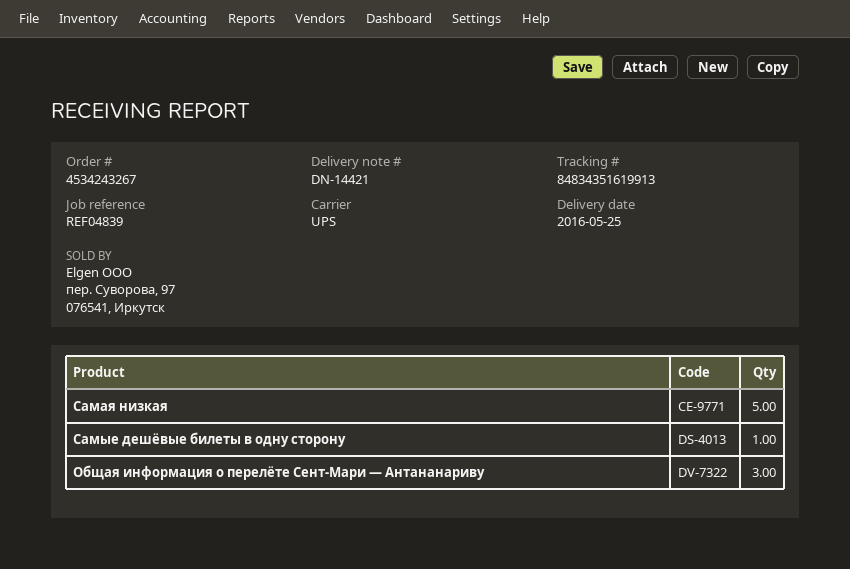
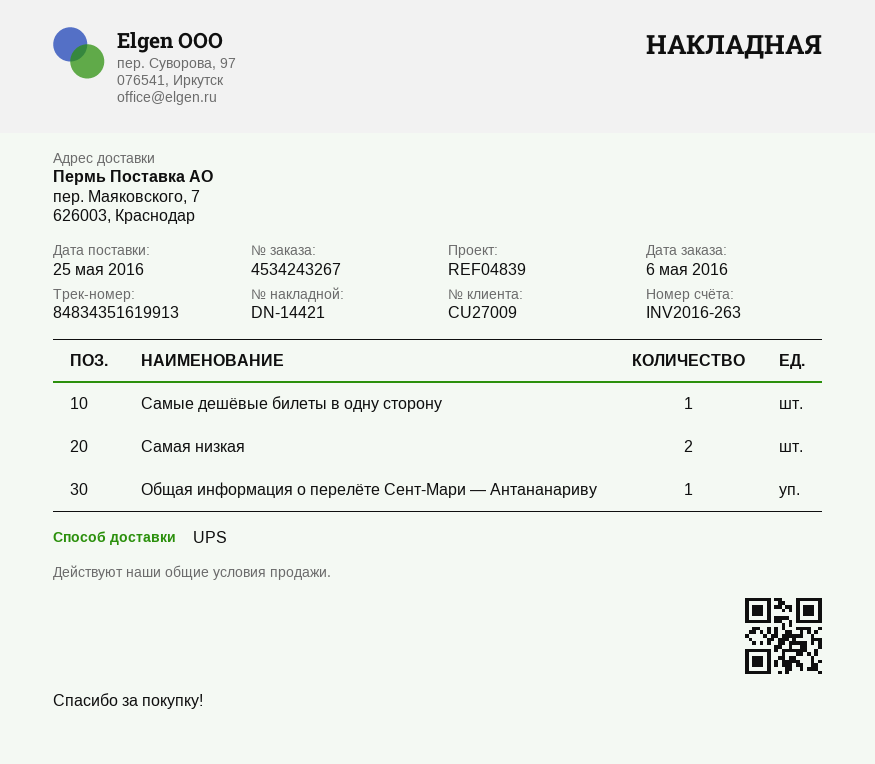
Самая низкая: 5 -> 2
Общая информация о перелёте Сент-Мари — Антананариву: 3 -> 1

